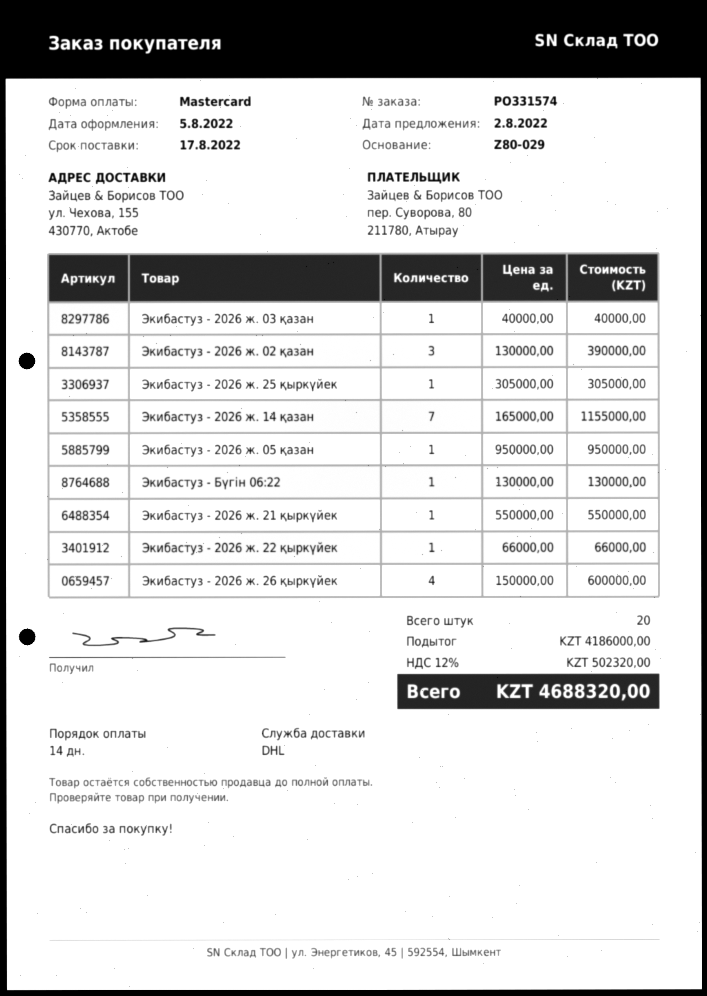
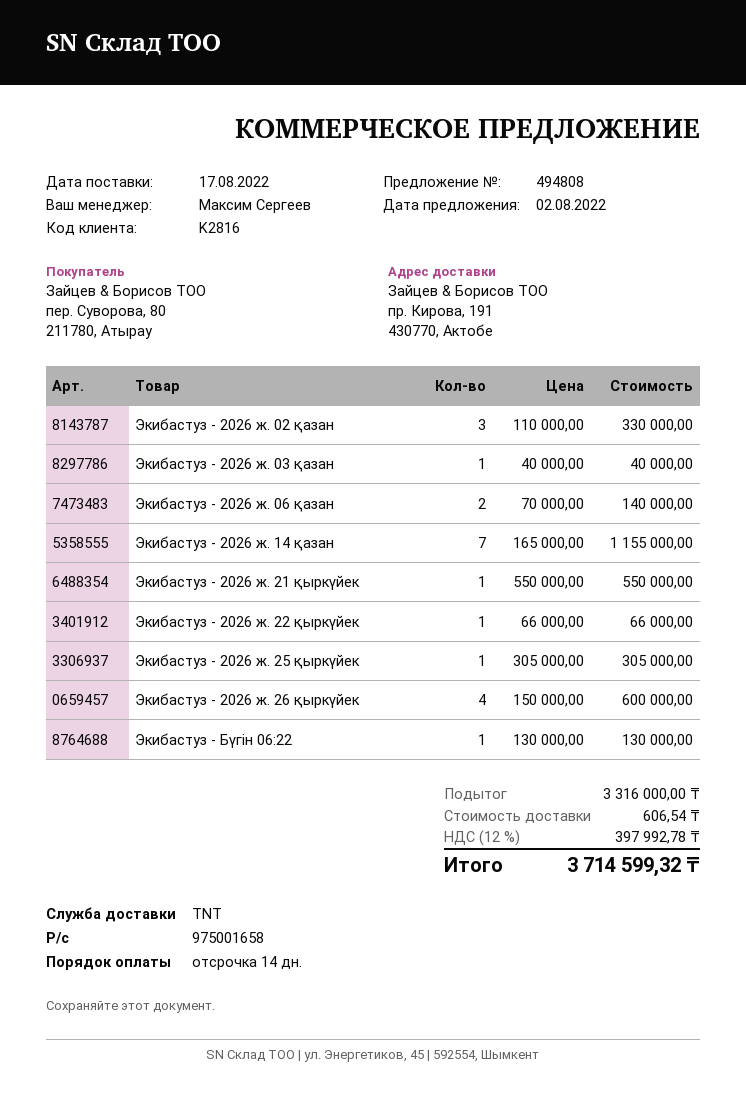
shipping method: DHL -> TNT
ship to: ул. Чехова, 155, 430770, Актобе -> пр. Кирова, 191, 430770, Актобе
Экибастуз - 2026 ж. 02 қазан: 3 x 130000.00 = 390000.00 -> 3 x 110000.00 = 330000.00
Экибастуз - 2026 ж. 05 қазан: 1 x 950000.00 = 950000.00 -> none
Экибастуз - 2026 ж. 06 қазан: none -> 2 x 70000.00 = 140000.00
subtotal: 4186000.00 -> 3316000.00
shipping: none -> 606.54
tax: 12% = 502320.00 -> 12% = 397992.78
total: 4688320.00 -> 3714599.32

